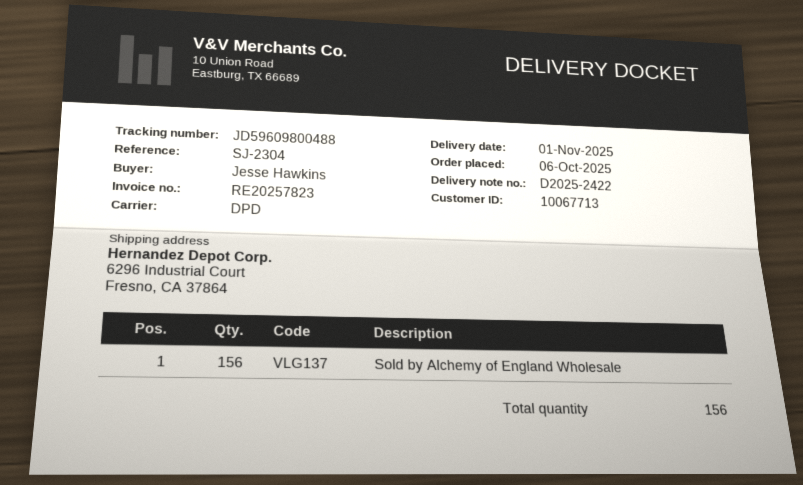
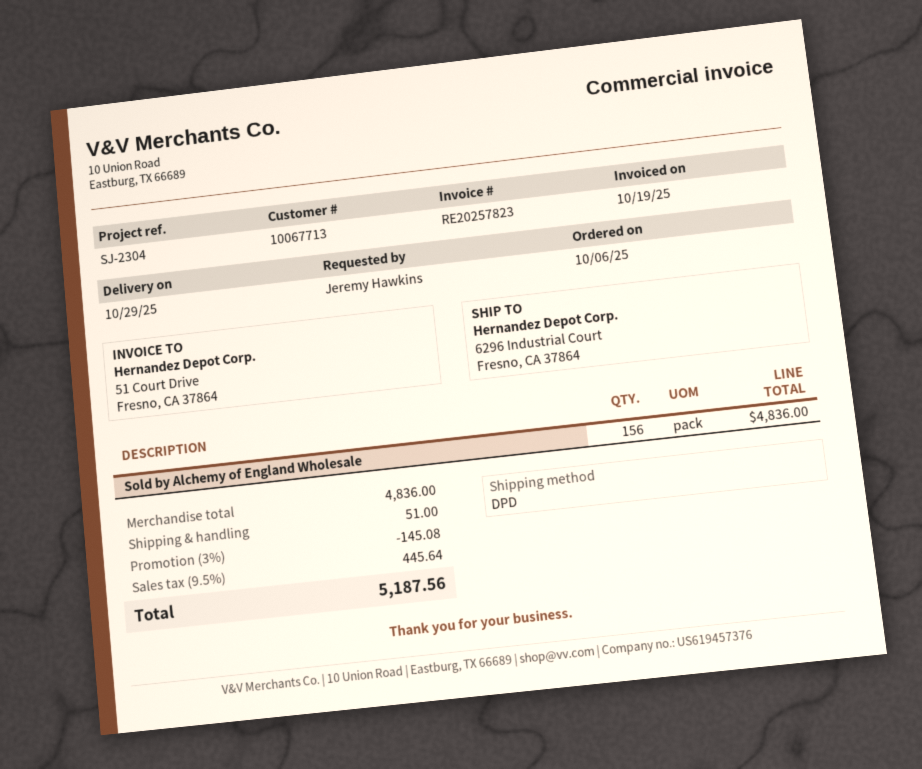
delivery date: 2025-11-01 -> 2025-10-29
ordered by: Jesse Hawkins -> Jeremy Hawkins

